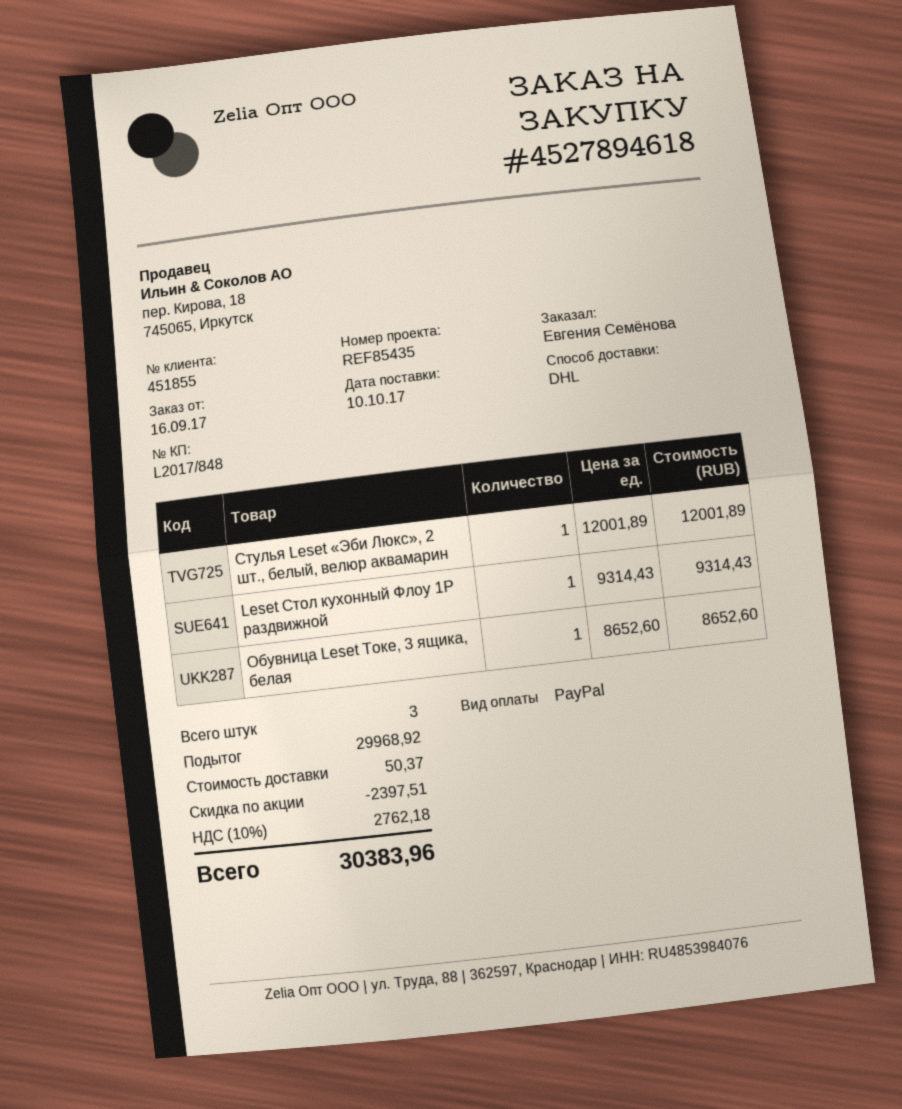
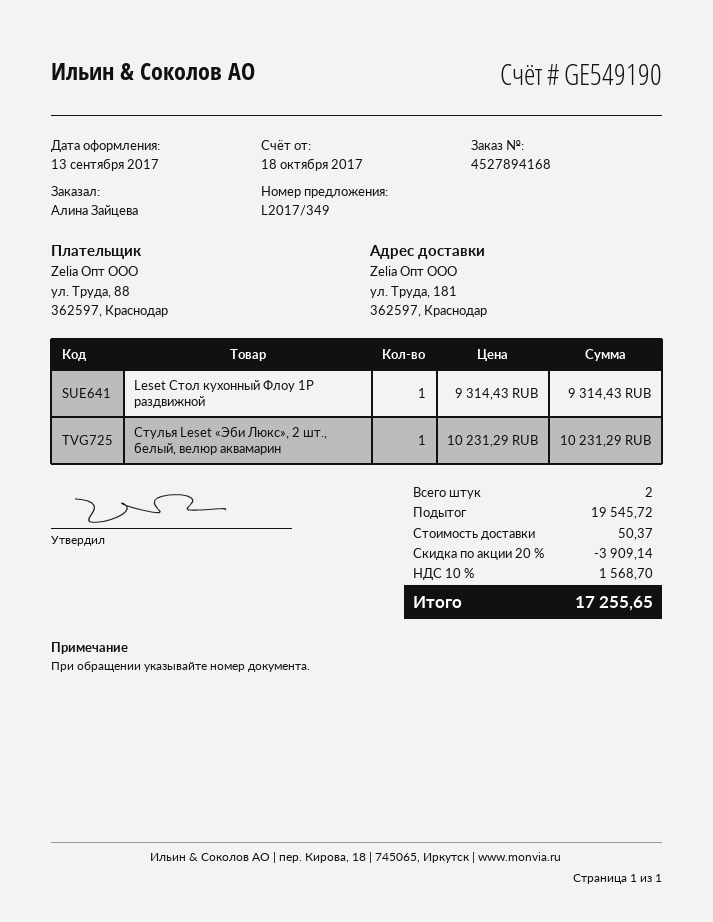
quote number: L2017/848 -> L2017/349
order number: 4527894618 -> 4527894168
order date: 2017-09-16 -> 2017-09-13
ordered by: Евгения Семёнова -> Алина Зайцева
Стулья Leset «Эби Люкс», 2 шт., белый, велюр аквамарин: 1 x 12001.89 = 12001.89 -> 1 x 10231.29 = 10231.29
Обувница Leset Токе, 3 ящика, белая: 1 x 8652.60 = 8652.60 -> none
total quantity: 3 -> 2
subtotal: 29968.92 -> 19545.72
discount: 2397.51 -> 3909.14
tax: 10% = 2762.18 -> 10% = 1568.70
total: 30383.96 -> 17255.65

